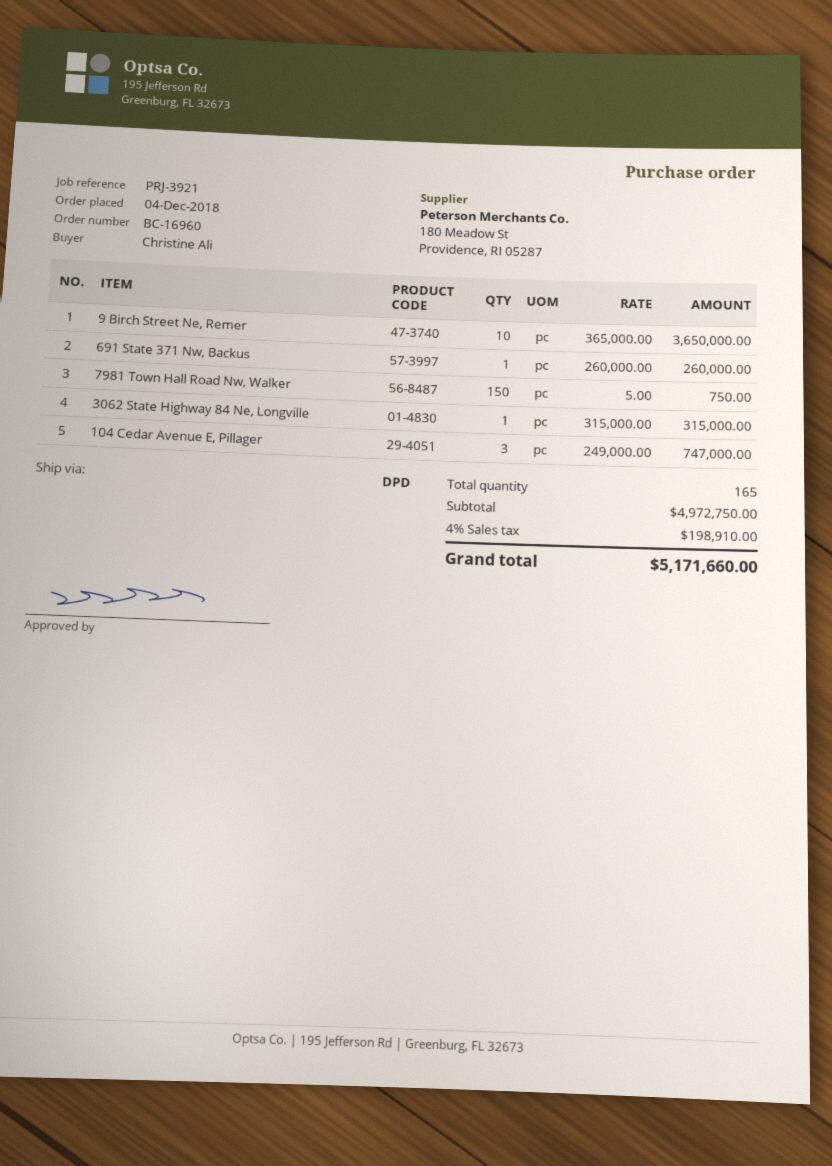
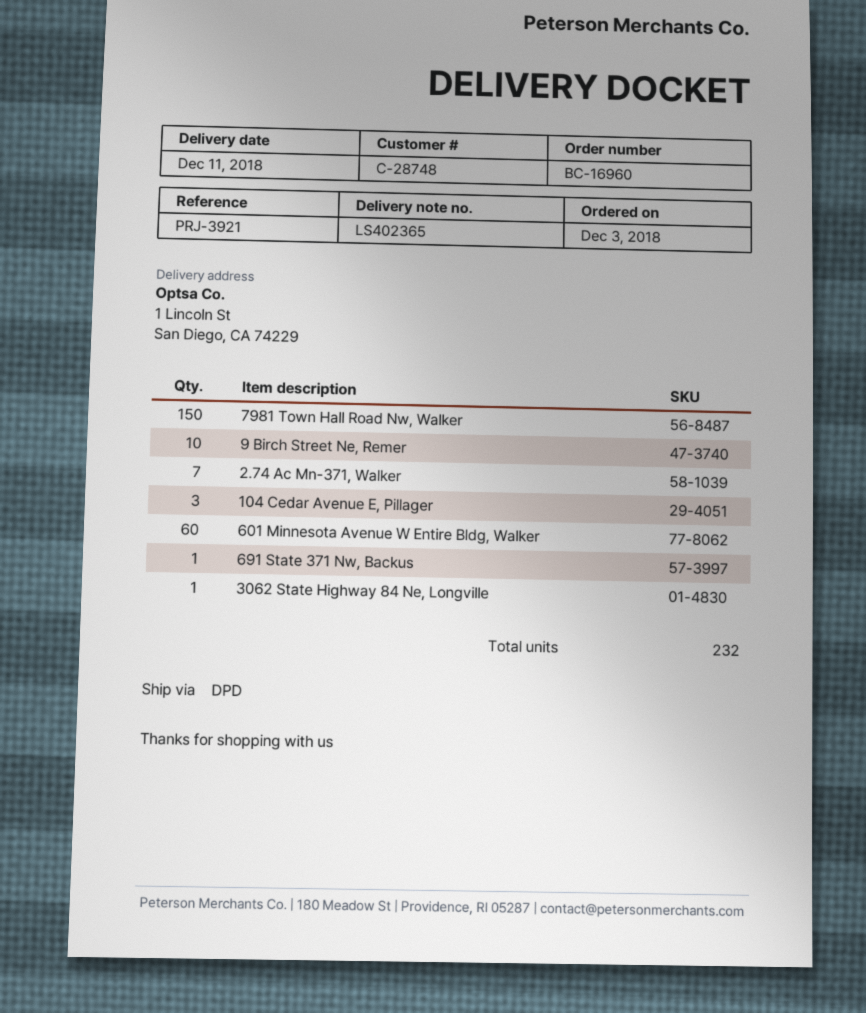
order date: 2018-12-04 -> 2018-12-03
2.74 Ac Mn-371, Walker: none -> 7
601 Minnesota Avenue W Entire Bldg, Walker: none -> 60
total quantity: 165 -> 232

